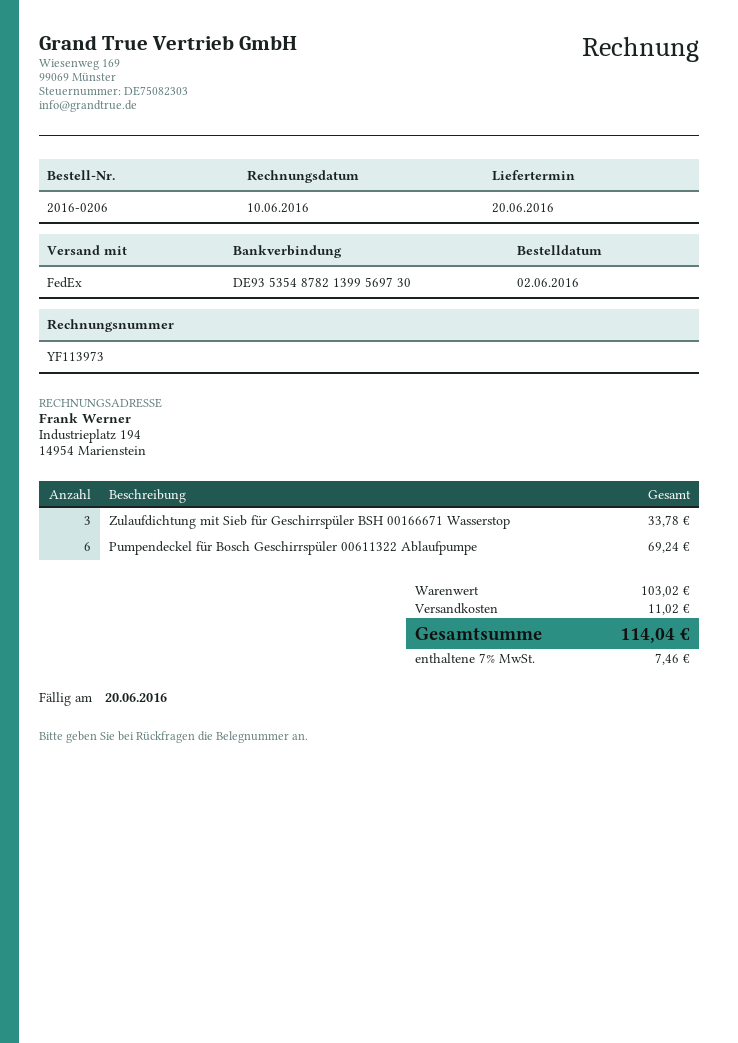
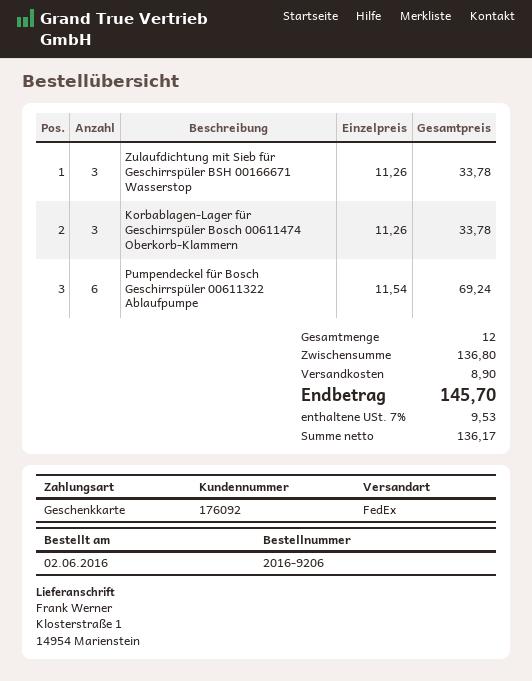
order number: 2016-0206 -> 2016-9206
Korbablagen-Lager für Geschirrspüler Bosch 00611474 Oberkorb-Klammern: none -> 3 for 33.78
subtotal: 103.02 -> 136.80
shipping: 11.02 -> 8.90
tax: 7% = 7.46 -> 7% = 9.53
total: 114.04 -> 145.70

